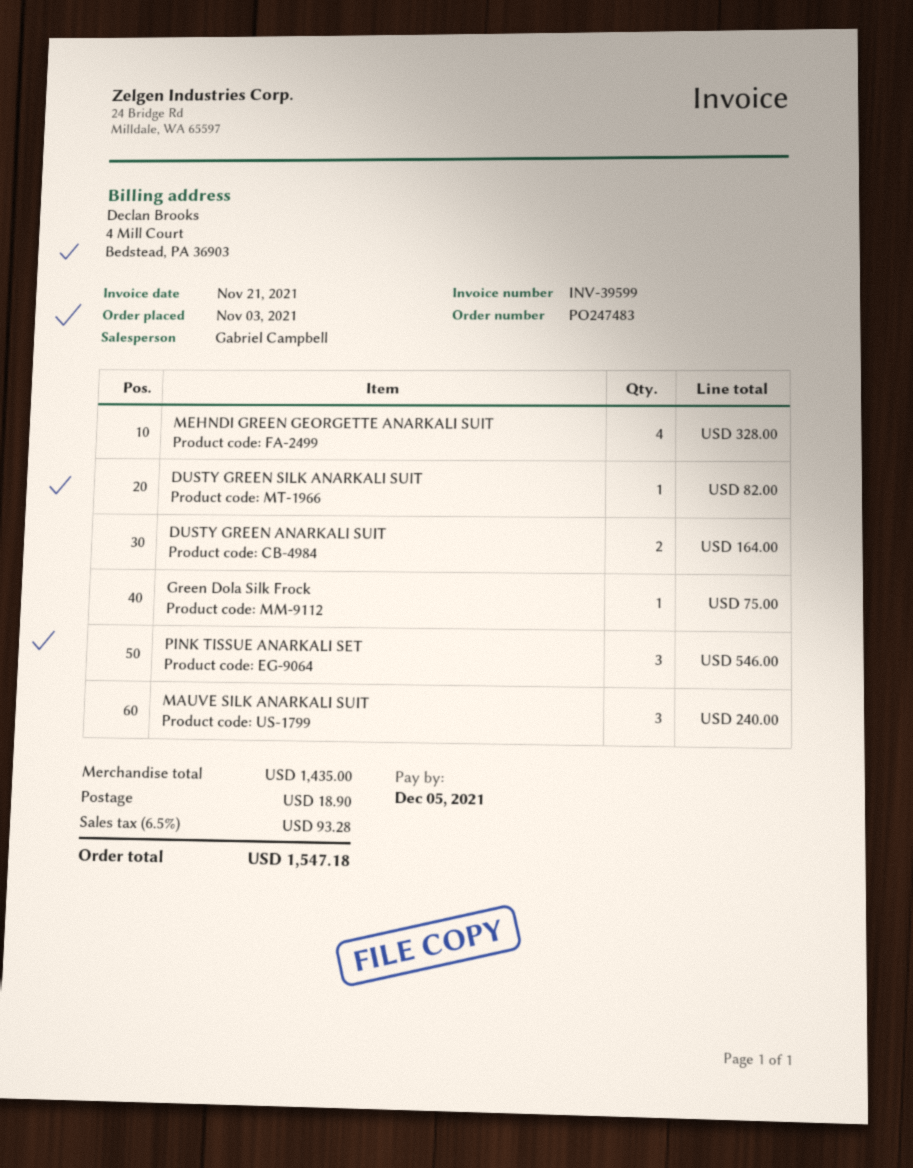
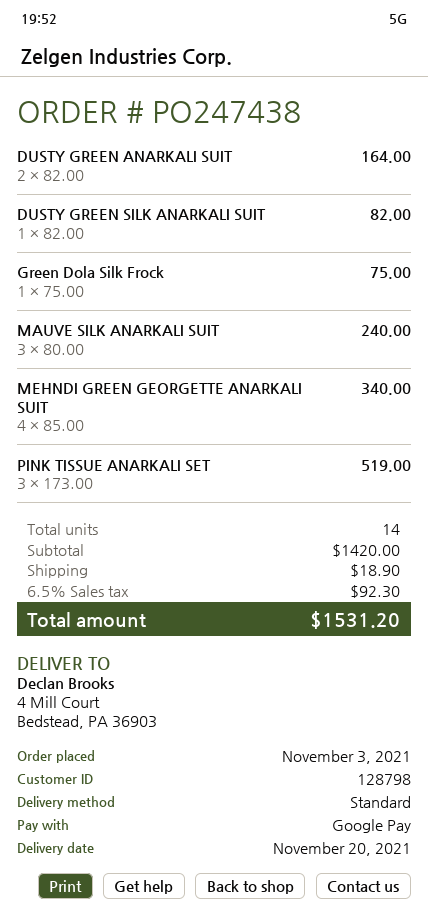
order number: PO247483 -> PO247438
MEHNDI GREEN GEORGETTE ANARKALI SUIT: 4 for 328.00 -> 4 for 340.00
PINK TISSUE ANARKALI SET: 3 for 546.00 -> 3 for 519.00
subtotal: 1435.00 -> 1420.00
tax: 6.5% = 93.28 -> 6.5% = 92.30
total: 1547.18 -> 1531.20

